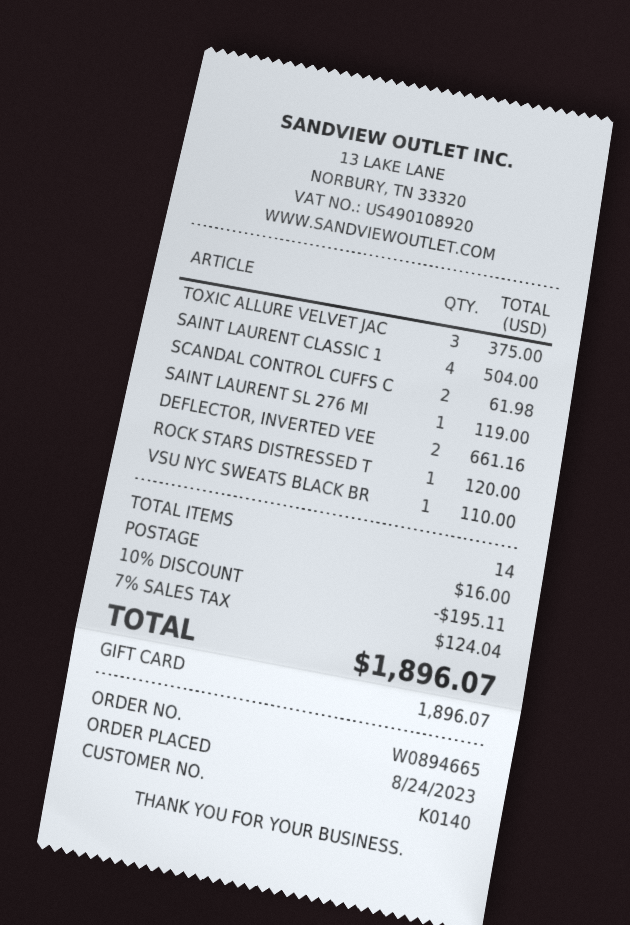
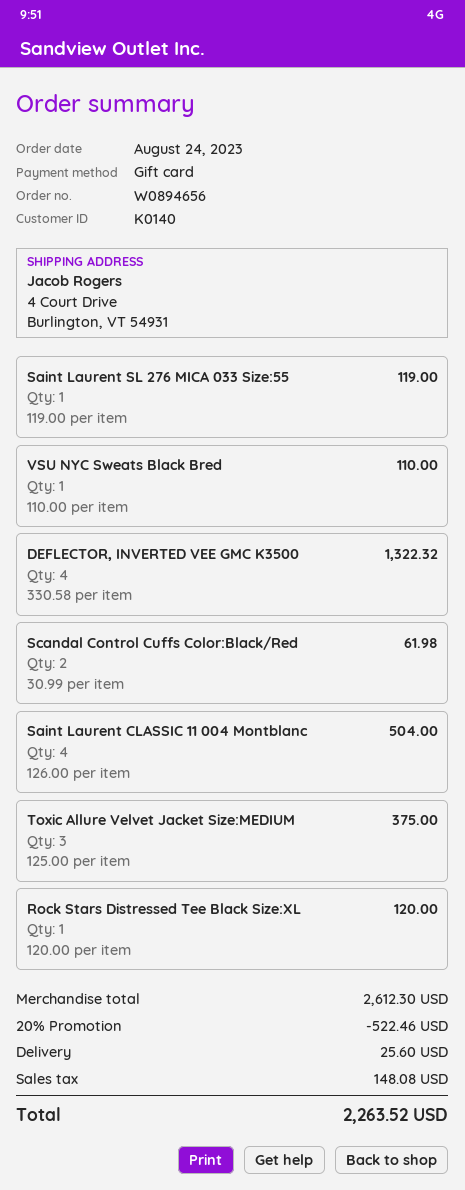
order number: W0894665 -> W0894656
DEFLECTOR, INVERTED VEE: 2 for 661.16 -> 4 for 1322.32
discount: 10% = 195.11 -> 20% = 522.46
shipping: 16.00 -> 25.60
tax: 124.04 -> 148.08
total: 1896.07 -> 2263.52

